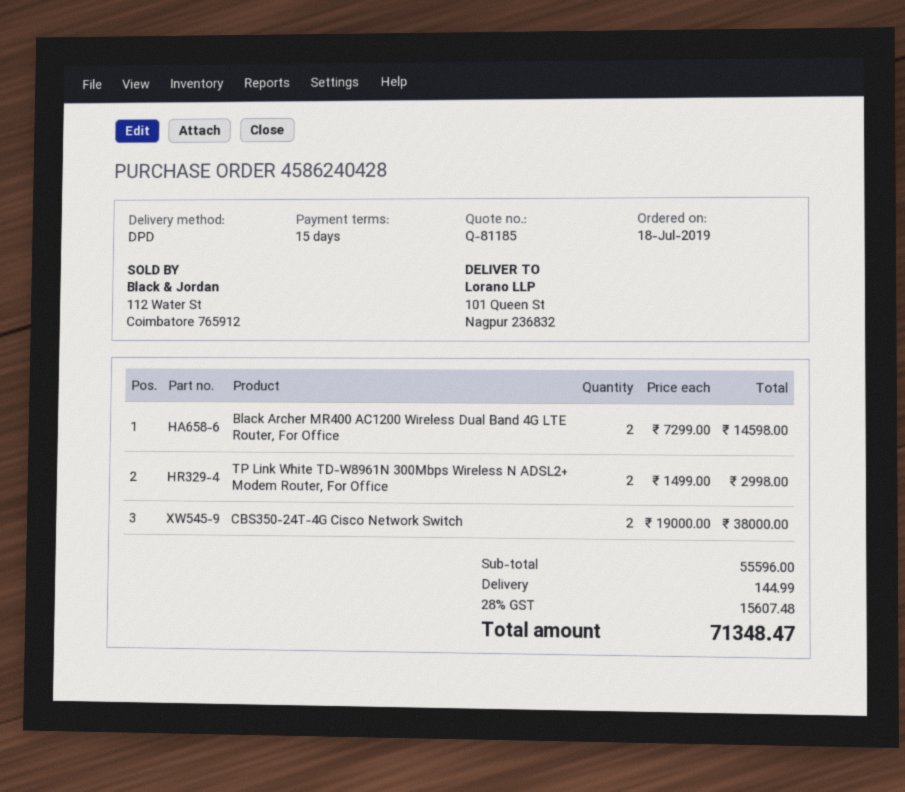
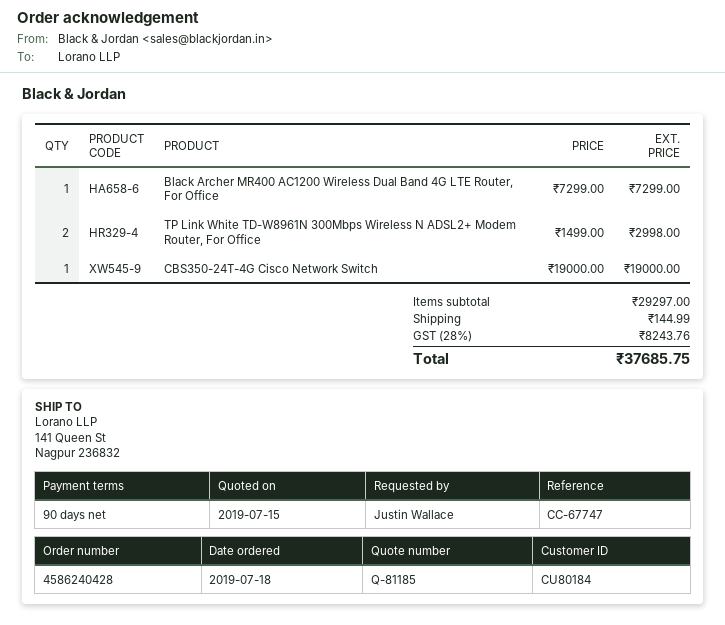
payment terms: 15 days -> 90 days
ship to: 101 Queen St, Nagpur 236832 -> 141 Queen St, Nagpur 236832
Black Archer MR400 AC1200 Wireless Dual Band 4G LTE Router, For Office: 2 x 7299.00 = 14598.00 -> 1 x 7299.00 = 7299.00
CBS350-24T-4G Cisco Network Switch: 2 x 19000.00 = 38000.00 -> 1 x 19000.00 = 19000.00
subtotal: 55596.00 -> 29297.00
tax: 28% = 15607.48 -> 28% = 8243.76
total: 71348.47 -> 37685.75

